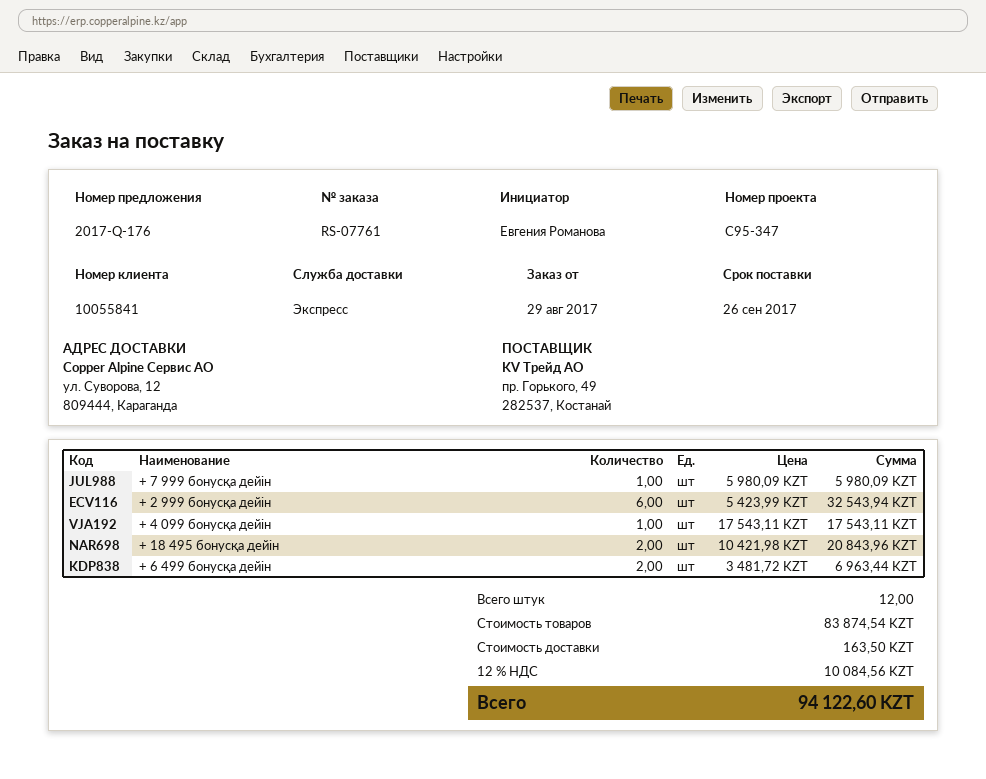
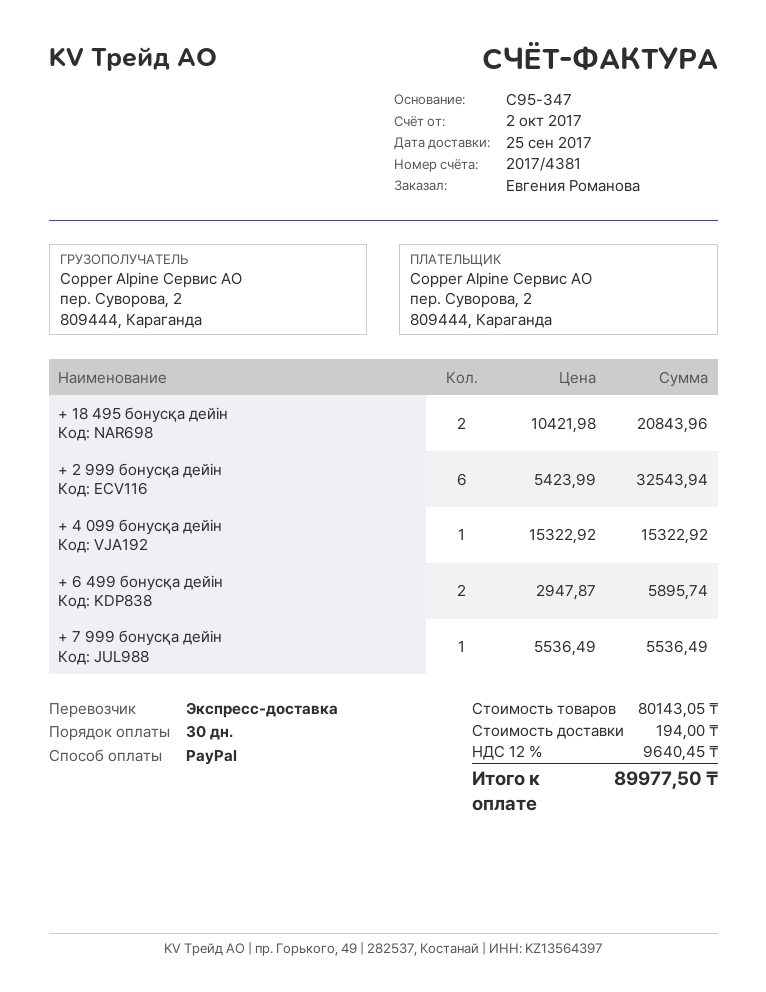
delivery date: 2017-09-26 -> 2017-09-25
ship to: ул. Суворова, 12, 809444, Караганда -> пер. Суворова, 2, 809444, Караганда
+ 7 999 бонусқа дейін: 1 x 5980.09 = 5980.09 -> 1 x 5536.49 = 5536.49
+ 4 099 бонусқа дейін: 1 x 17543.11 = 17543.11 -> 1 x 15322.92 = 15322.92
+ 6 499 бонусқа дейін: 2 x 3481.72 = 6963.44 -> 2 x 2947.87 = 5895.74
subtotal: 83874.54 -> 80143.05
shipping: 163.50 -> 194.00
tax: 12% = 10084.56 -> 12% = 9640.45
total: 94122.60 -> 89977.50

